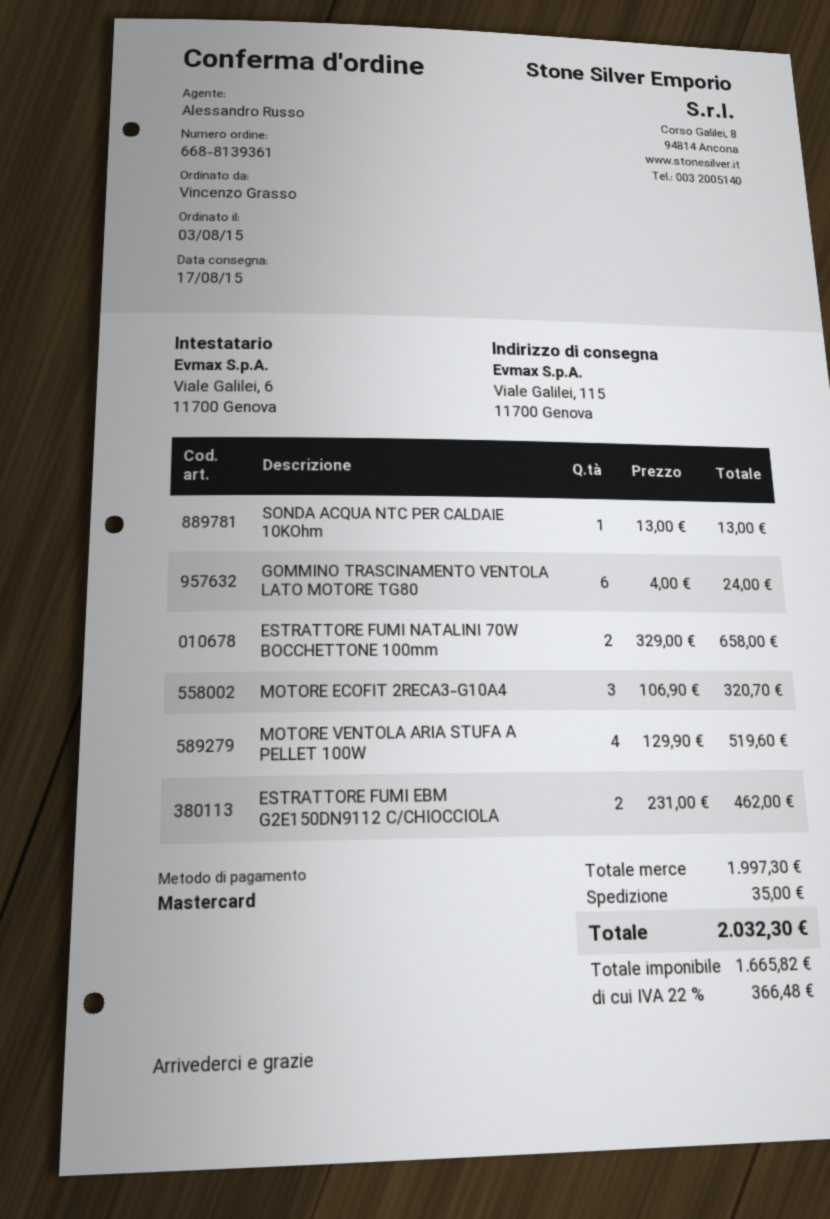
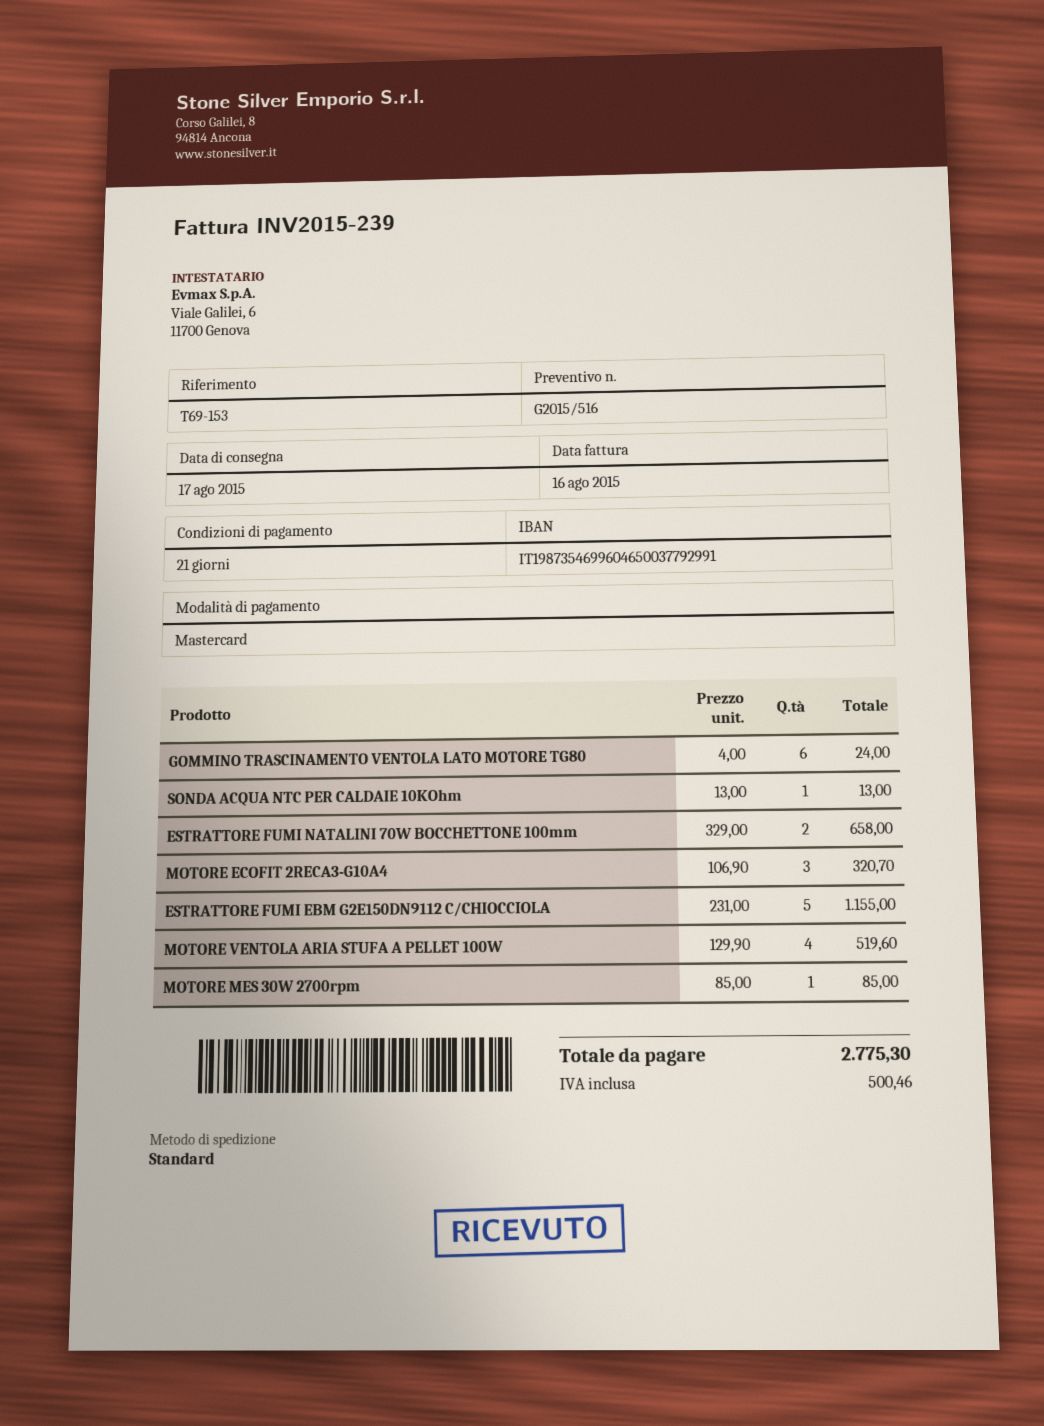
ESTRATTORE FUMI EBM G2E150DN9112 C/CHIOCCIOLA: 2 x 231.00 = 462.00 -> 5 x 231.00 = 1155.00
MOTORE MES 30W 2700rpm: none -> 1 x 85.00 = 85.00
shipping: 35.00 -> none
tax: 366.48 -> 500.46
total: 2032.30 -> 2775.30

